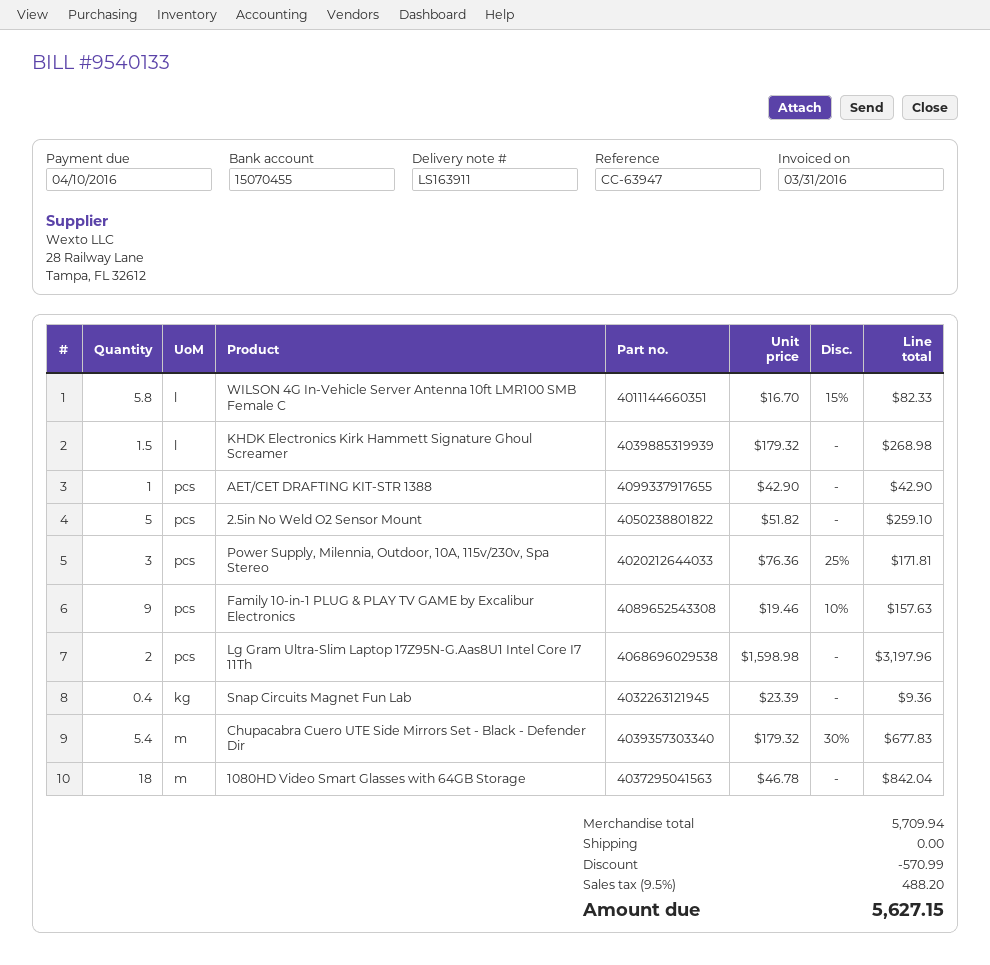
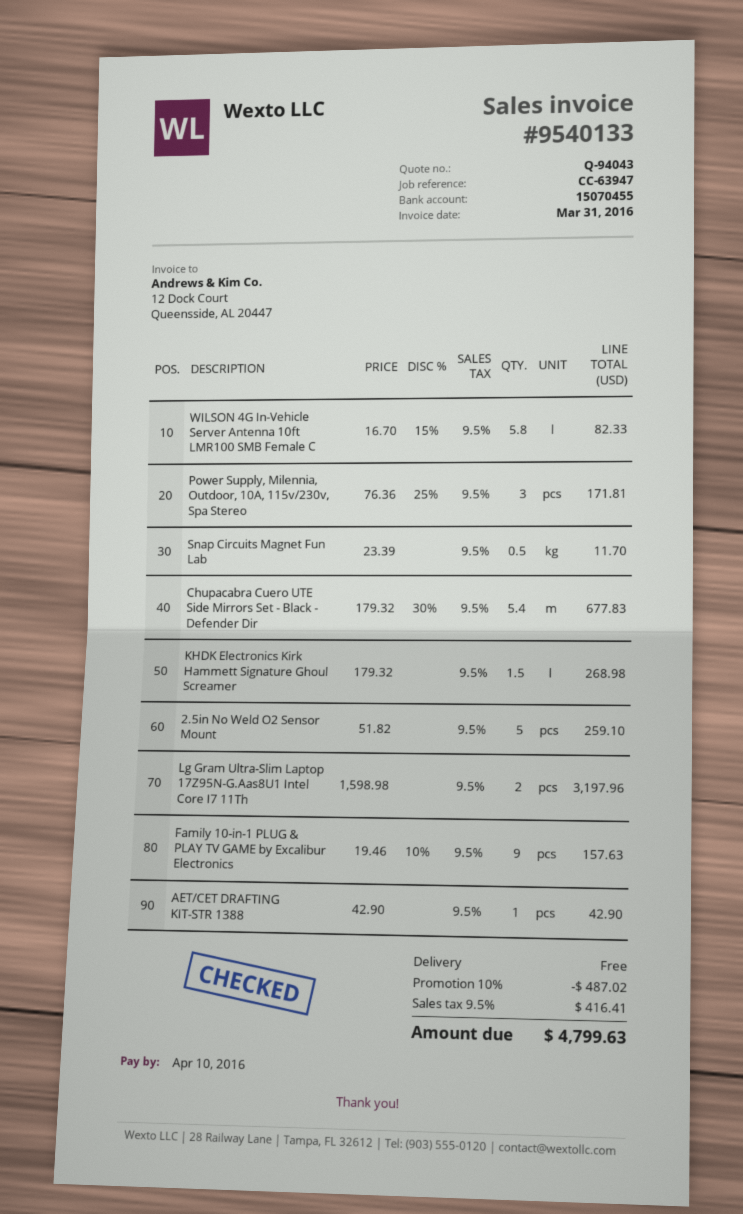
Snap Circuits Magnet Fun Lab: 0.4 x 23.39 = 9.36 -> 0.5 x 23.39 = 11.70
1080HD Video Smart Glasses with 64GB Storage: 18 x 46.78 = 842.04 -> none
discount: 570.99 -> 487.02
tax: 9.5% = 488.20 -> 9.5% = 416.41
total: 5627.15 -> 4799.63

